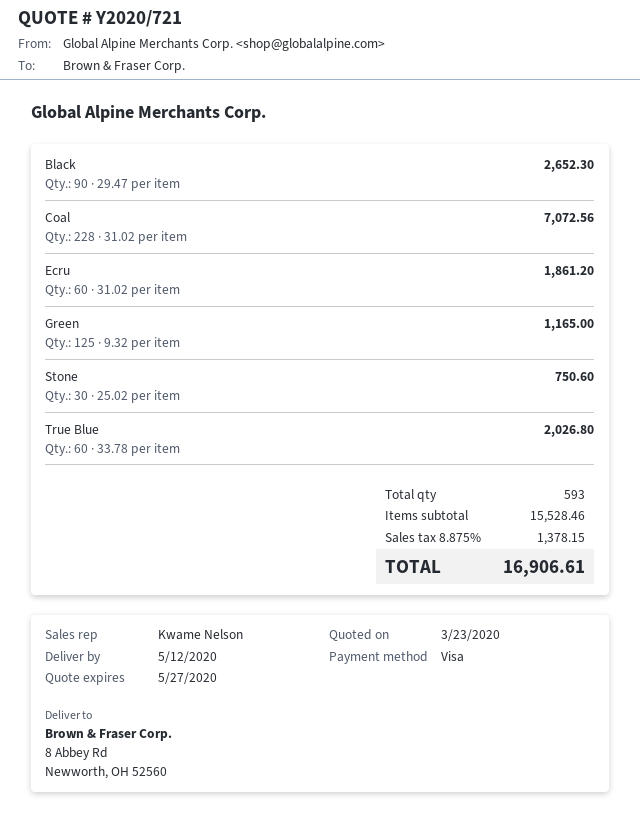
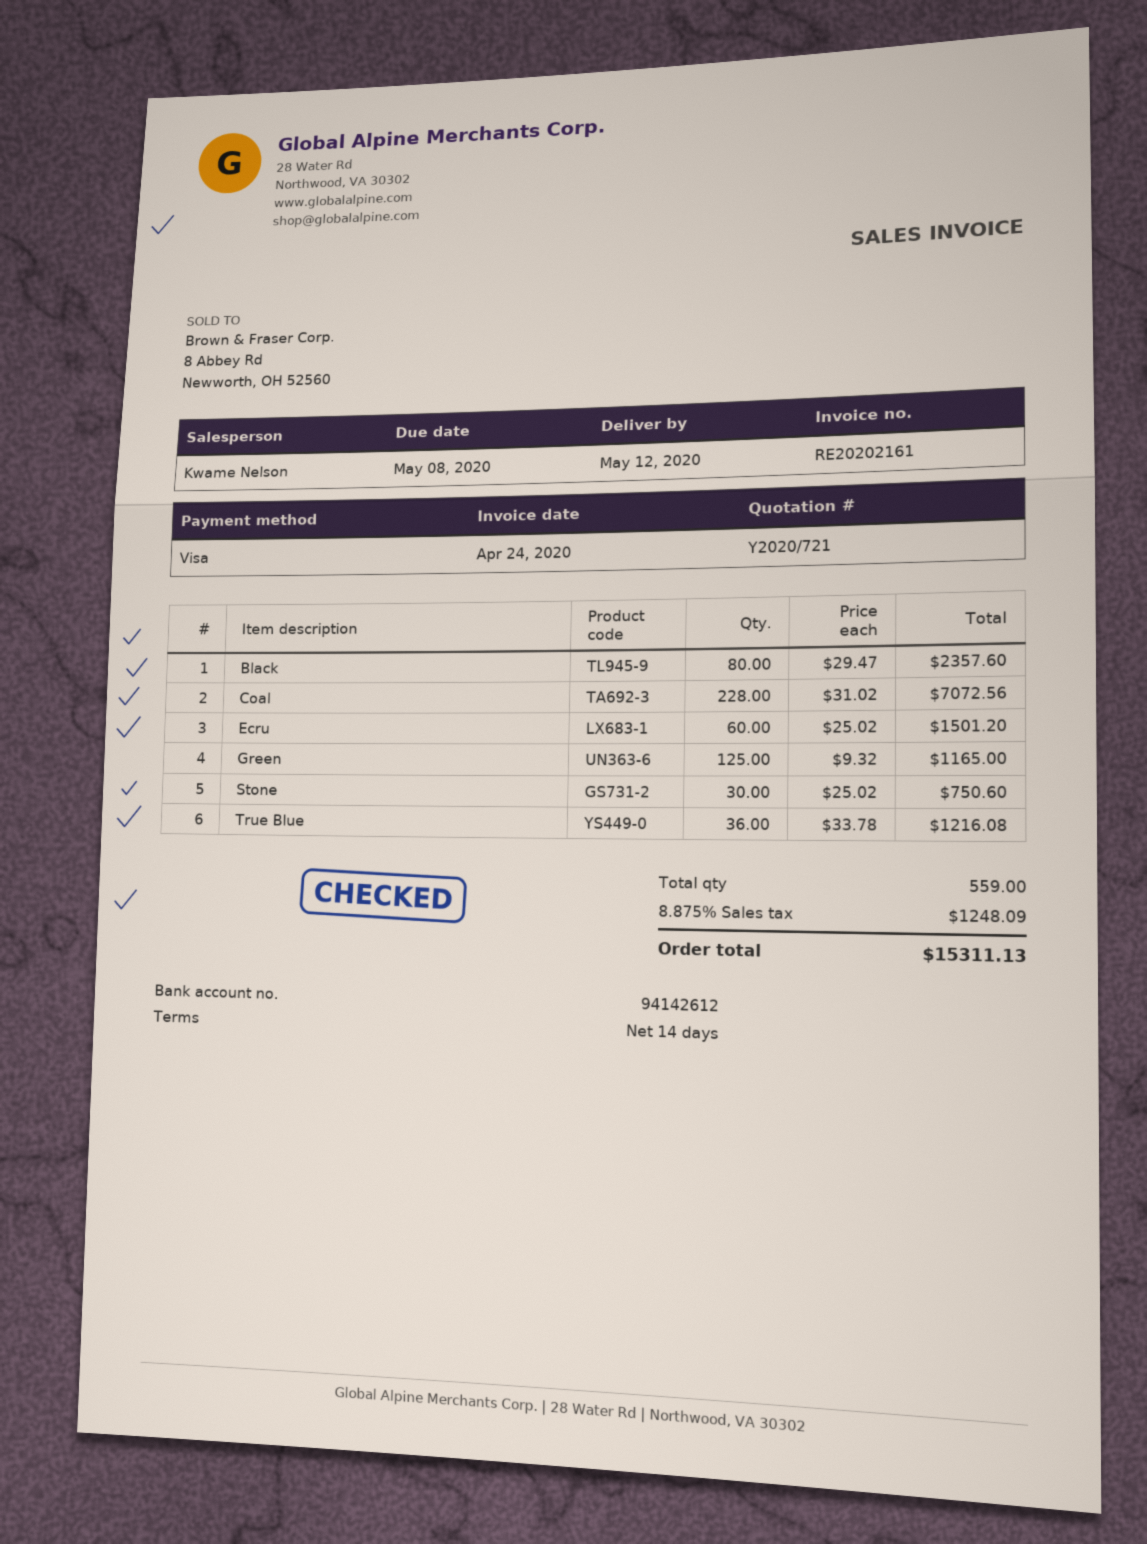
Black: 90 x 29.47 = 2652.30 -> 80 x 29.47 = 2357.60
Ecru: 60 x 31.02 = 1861.20 -> 60 x 25.02 = 1501.20
True Blue: 60 x 33.78 = 2026.80 -> 36 x 33.78 = 1216.08
total quantity: 593 -> 559
tax: 8.875% = 1378.15 -> 8.875% = 1248.09
total: 16906.61 -> 15311.13

